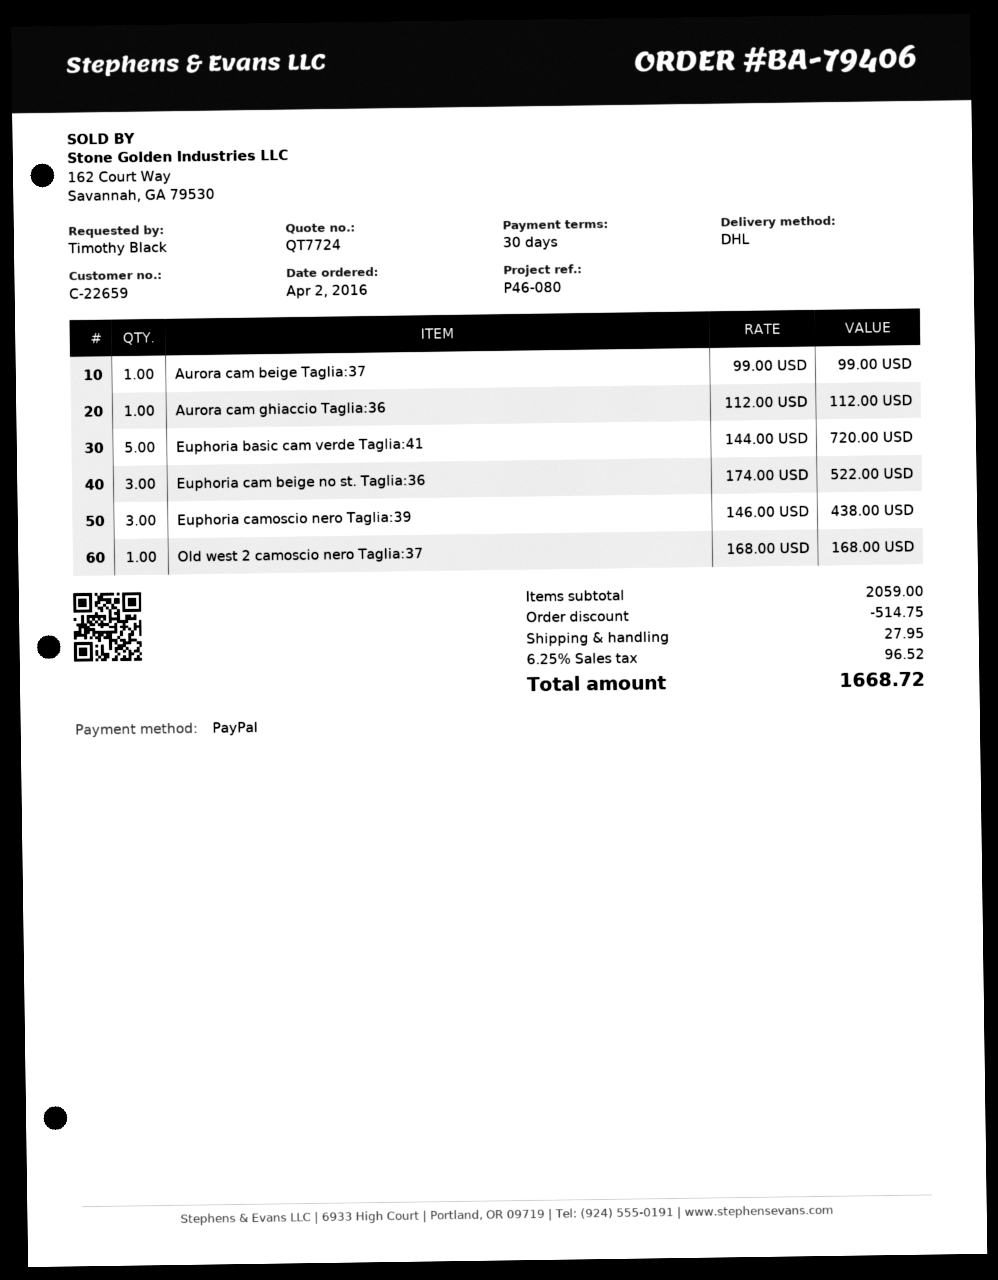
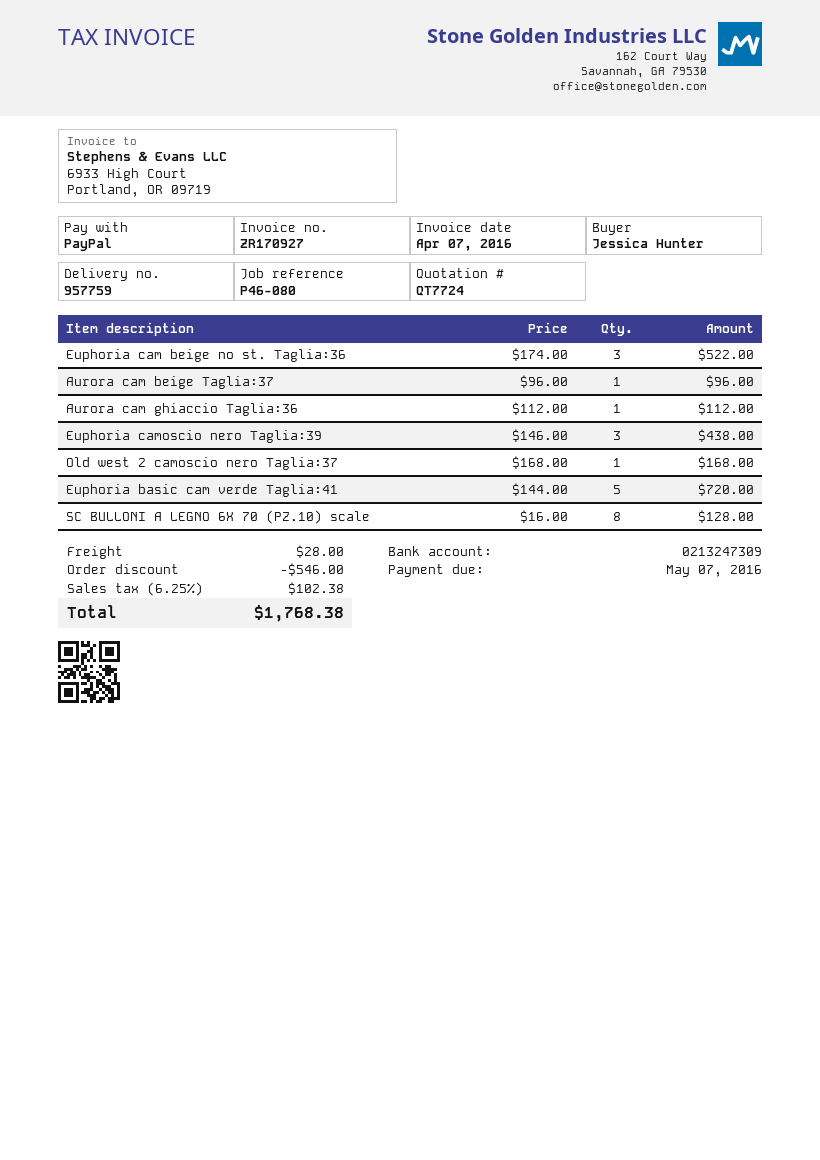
ordered by: Timothy Black -> Jessica Hunter
Aurora cam beige Taglia:37: 1 x 99.00 = 99.00 -> 1 x 96.00 = 96.00
SC BULLONI A LEGNO 6X 70 (PZ.10) scale: none -> 8 x 16.00 = 128.00
discount: 514.75 -> 546.00
shipping: 27.95 -> 28.00
tax: 6.25% = 96.52 -> 6.25% = 102.38
total: 1668.72 -> 1768.38

